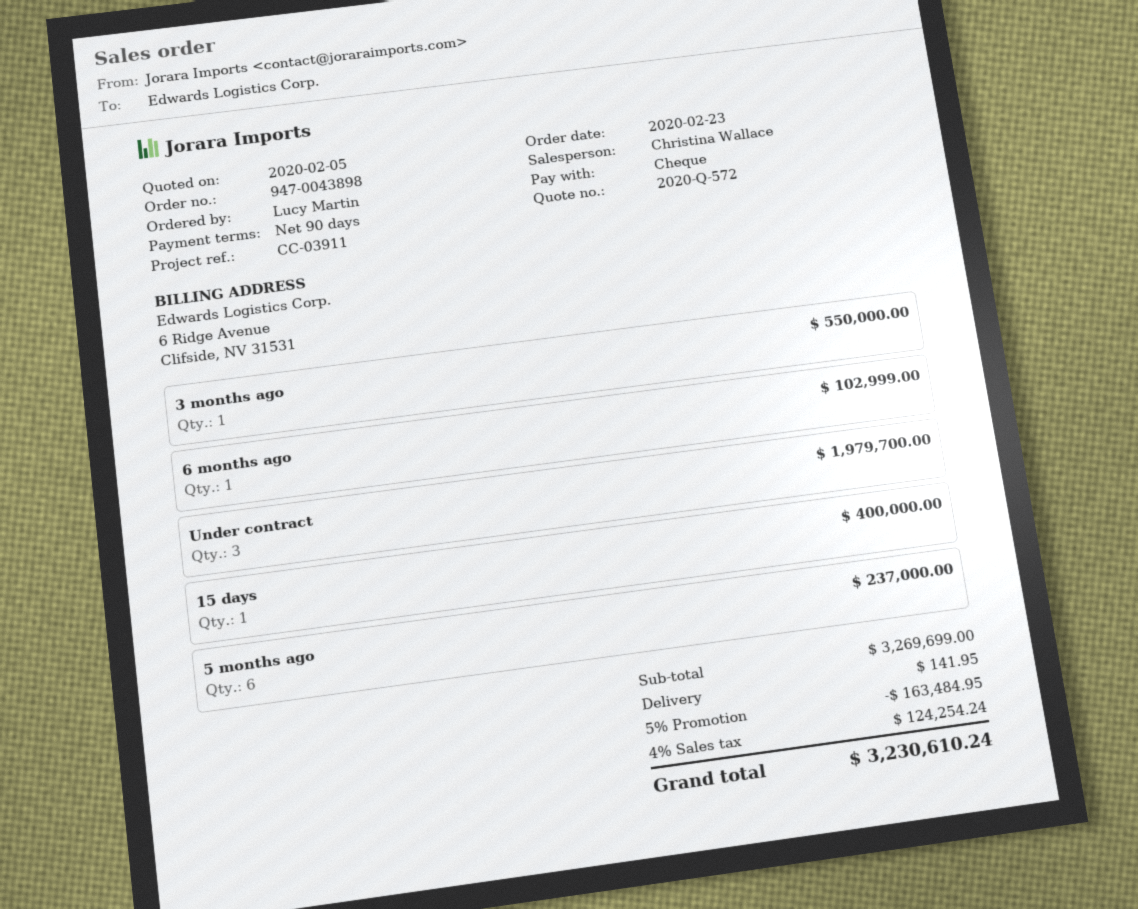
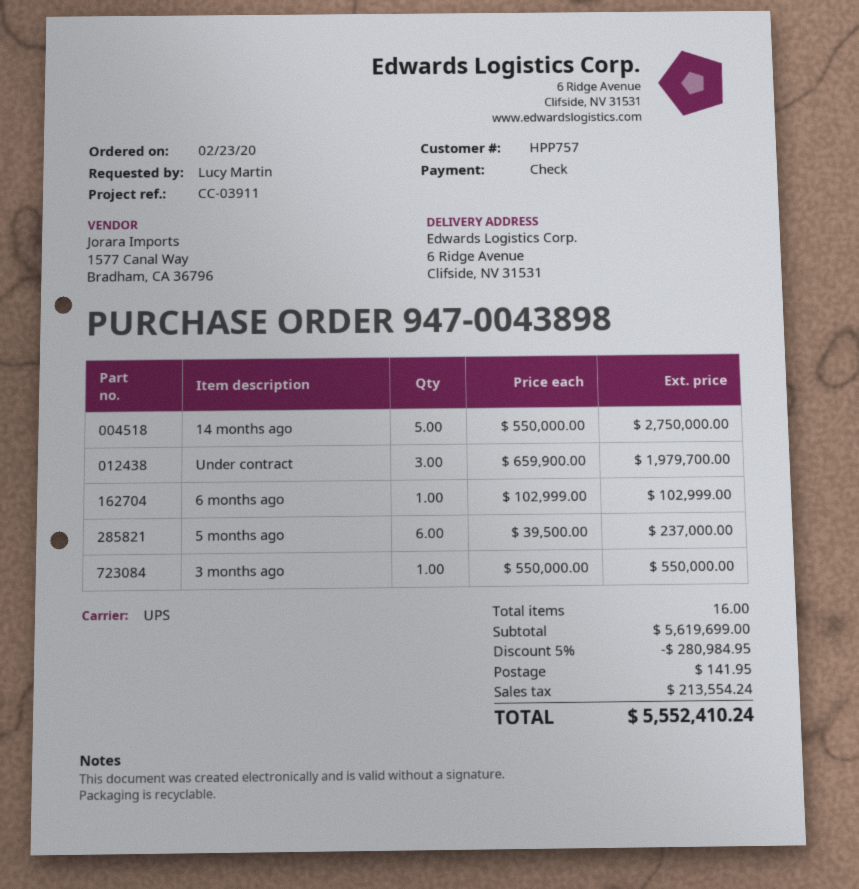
15 days: 1 for 400000.00 -> none
14 months ago: none -> 5 for 2750000.00
subtotal: 3269699.00 -> 5619699.00
discount: 5% = 163484.95 -> 5% = 280984.95
tax: 124254.24 -> 213554.24
total: 3230610.24 -> 5552410.24

